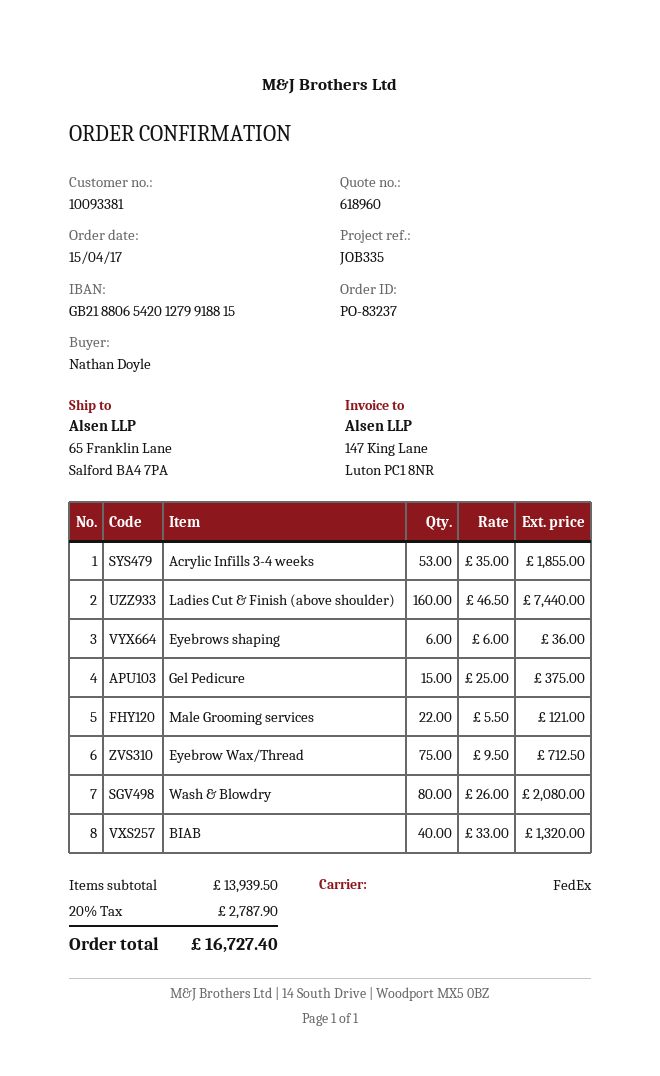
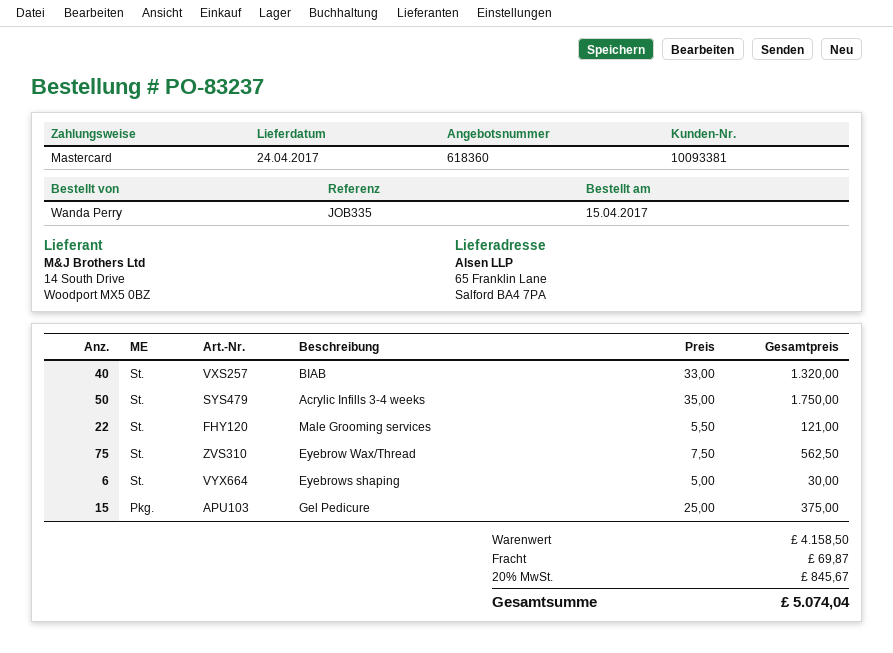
quote number: 618960 -> 618360
ordered by: Nathan Doyle -> Wanda Perry
Acrylic Infills 3-4 weeks: 53 x 35.00 = 1855.00 -> 50 x 35.00 = 1750.00
Ladies Cut & Finish (above shoulder): 160 x 46.50 = 7440.00 -> none
Eyebrows shaping: 6 x 6.00 = 36.00 -> 6 x 5.00 = 30.00
Eyebrow Wax/Thread: 75 x 9.50 = 712.50 -> 75 x 7.50 = 562.50
Wash & Blowdry: 80 x 26.00 = 2080.00 -> none
subtotal: 13939.50 -> 4158.50
shipping: none -> 69.87
tax: 20% = 2787.90 -> 20% = 845.67
total: 16727.40 -> 5074.04

